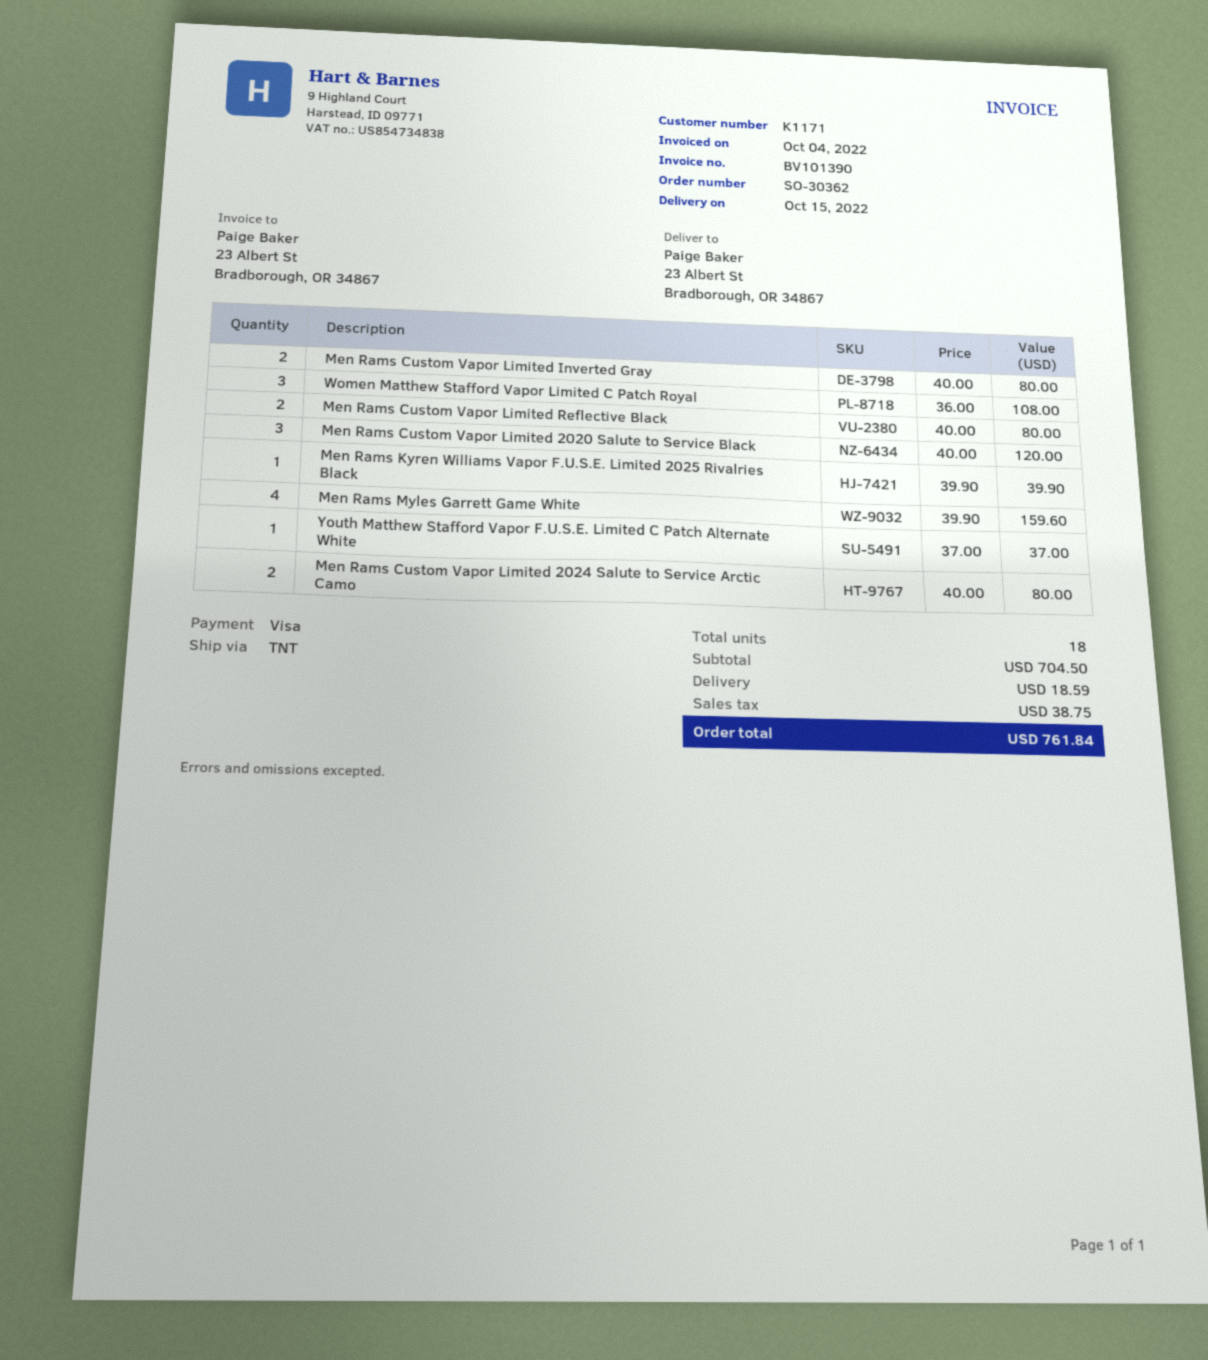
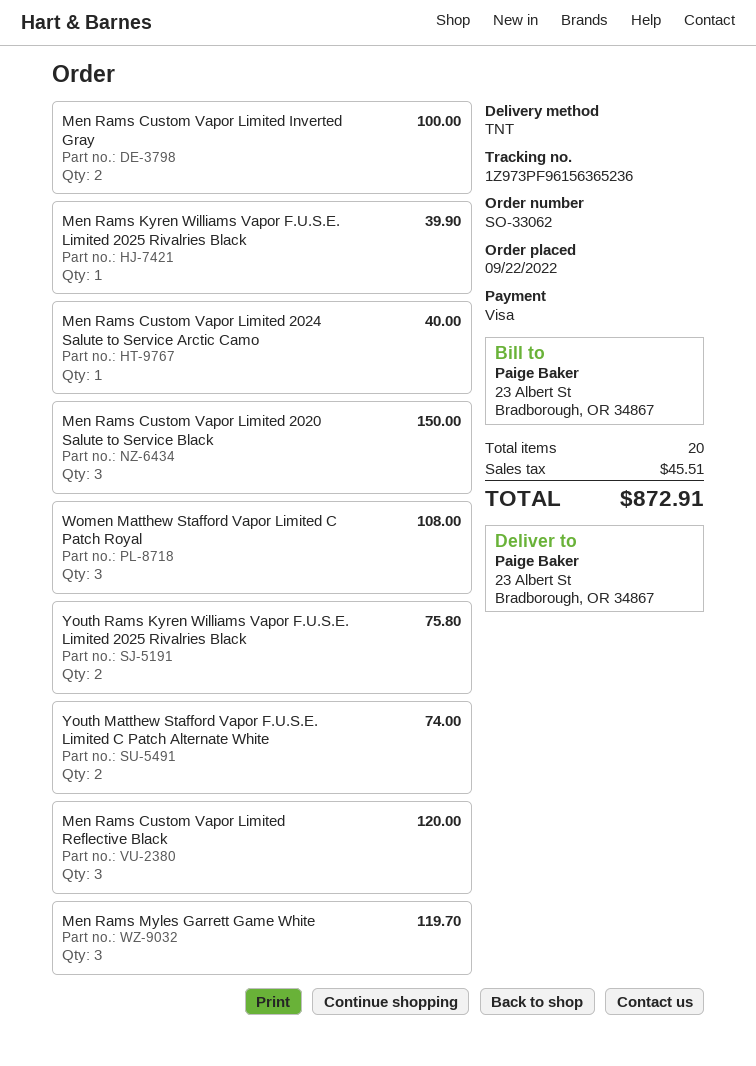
order number: SO-30362 -> SO-33062
Men Rams Custom Vapor Limited Inverted Gray: 2 for 80.00 -> 2 for 100.00
Men Rams Custom Vapor Limited Reflective Black: 2 for 80.00 -> 3 for 120.00
Men Rams Custom Vapor Limited 2020 Salute to Service Black: 3 for 120.00 -> 3 for 150.00
Men Rams Myles Garrett Game White: 4 for 159.60 -> 3 for 119.70
Youth Matthew Stafford Vapor F.U.S.E. Limited C Patch Alternate White: 1 for 37.00 -> 2 for 74.00
Men Rams Custom Vapor Limited 2024 Salute to Service Arctic Camo: 2 for 80.00 -> 1 for 40.00
Youth Rams Kyren Williams Vapor F.U.S.E. Limited 2025 Rivalries Black: none -> 2 for 75.80
total quantity: 18 -> 20
shipping: 18.59 -> none
tax: 38.75 -> 45.51
total: 761.84 -> 872.91

